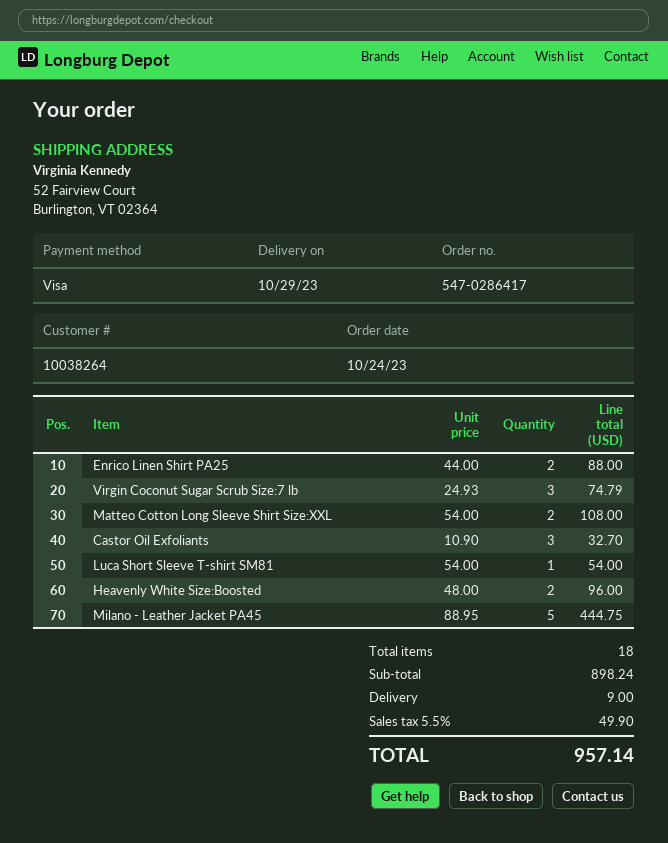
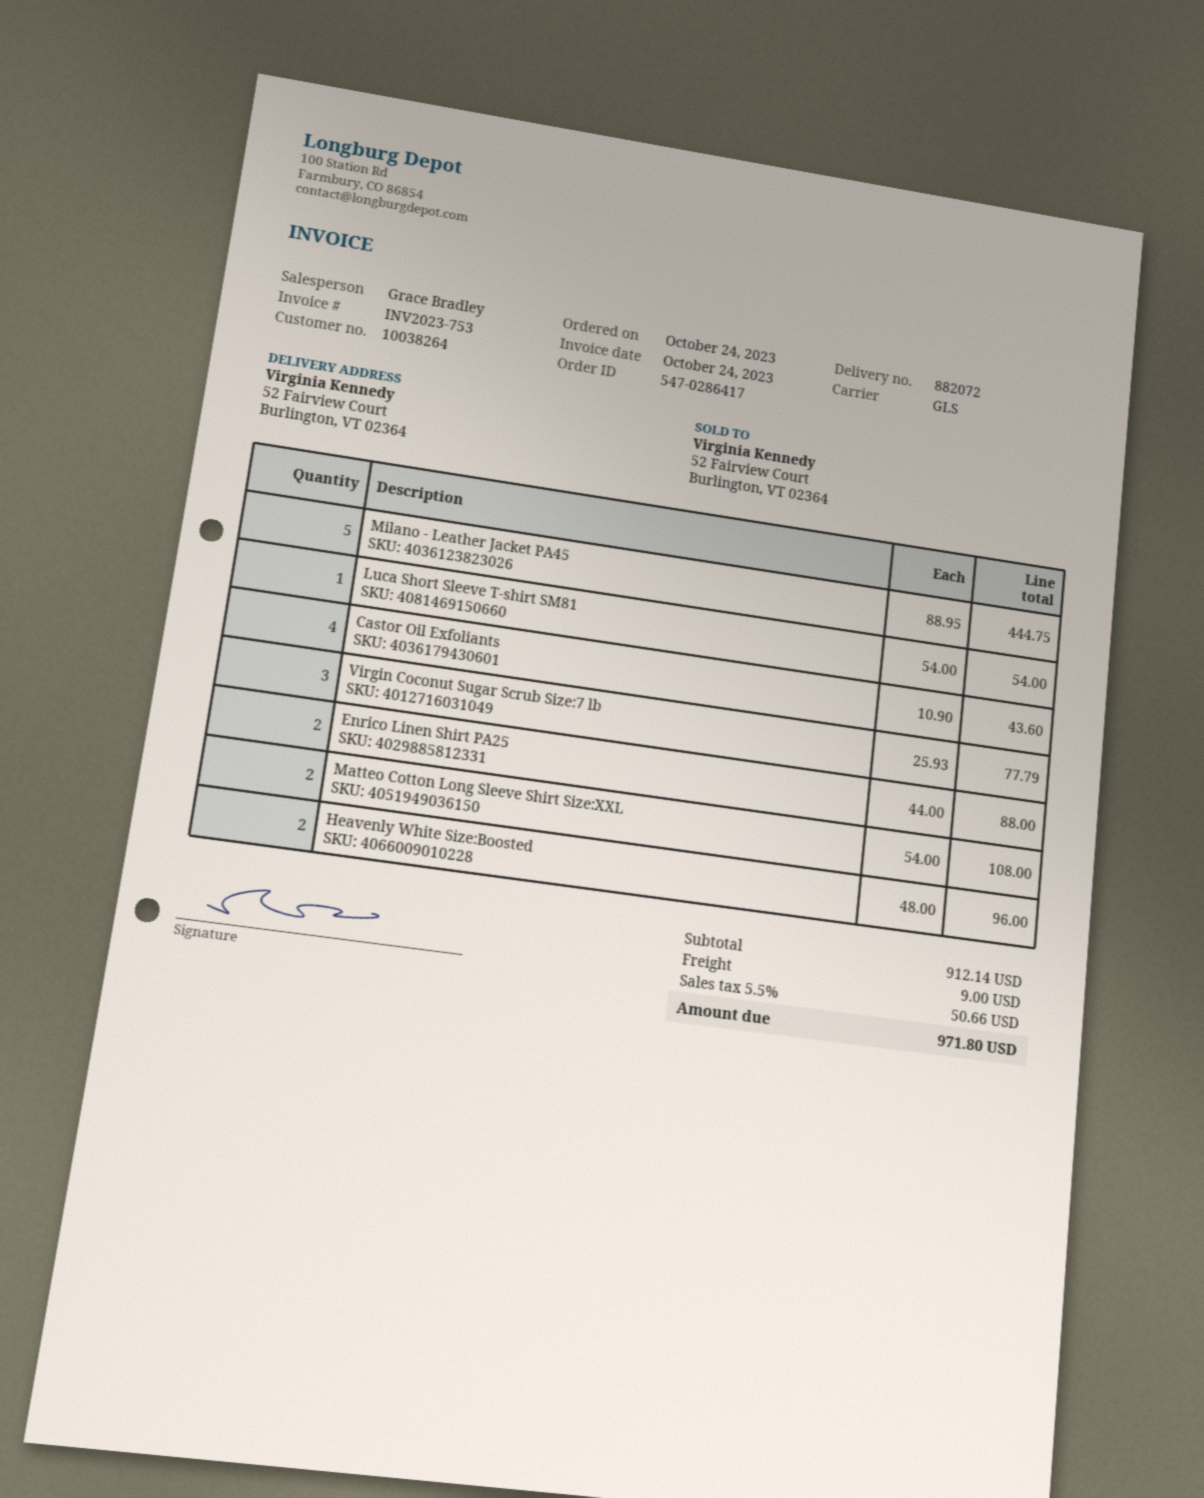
Virgin Coconut Sugar Scrub Size:7 lb: 3 x 24.93 = 74.79 -> 3 x 25.93 = 77.79
Castor Oil Exfoliants: 3 x 10.90 = 32.70 -> 4 x 10.90 = 43.60
subtotal: 898.24 -> 912.14
tax: 5.5% = 49.90 -> 5.5% = 50.66
total: 957.14 -> 971.80

